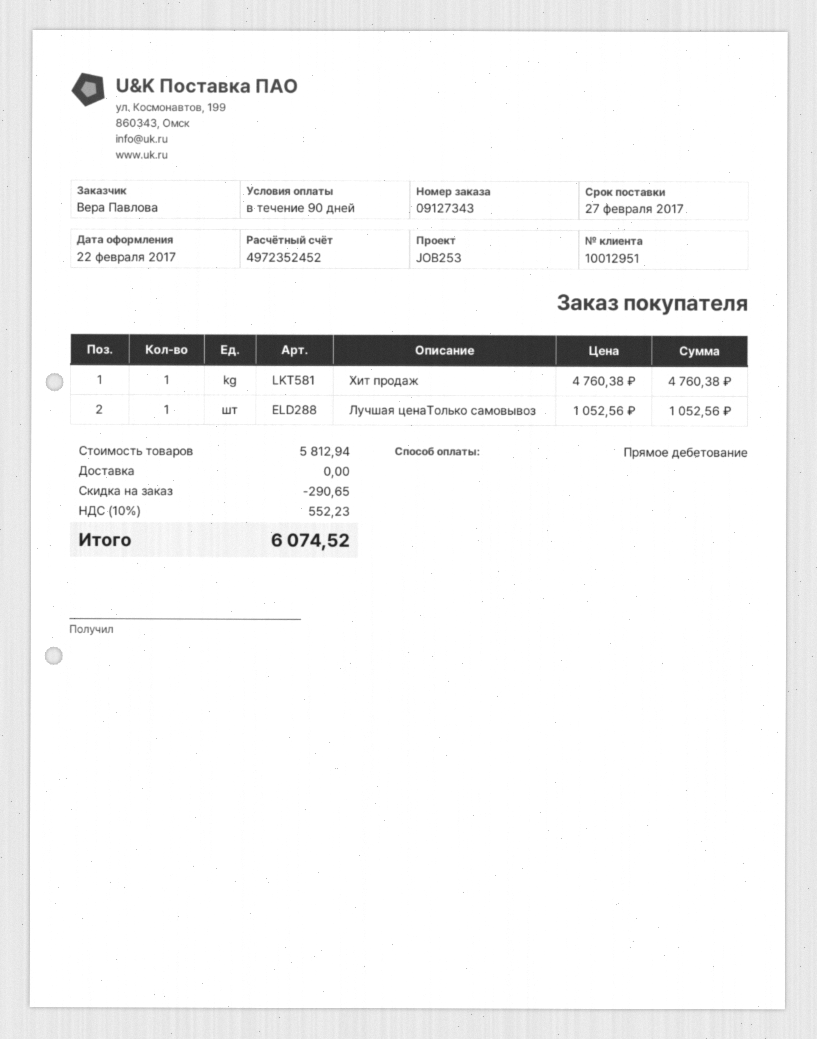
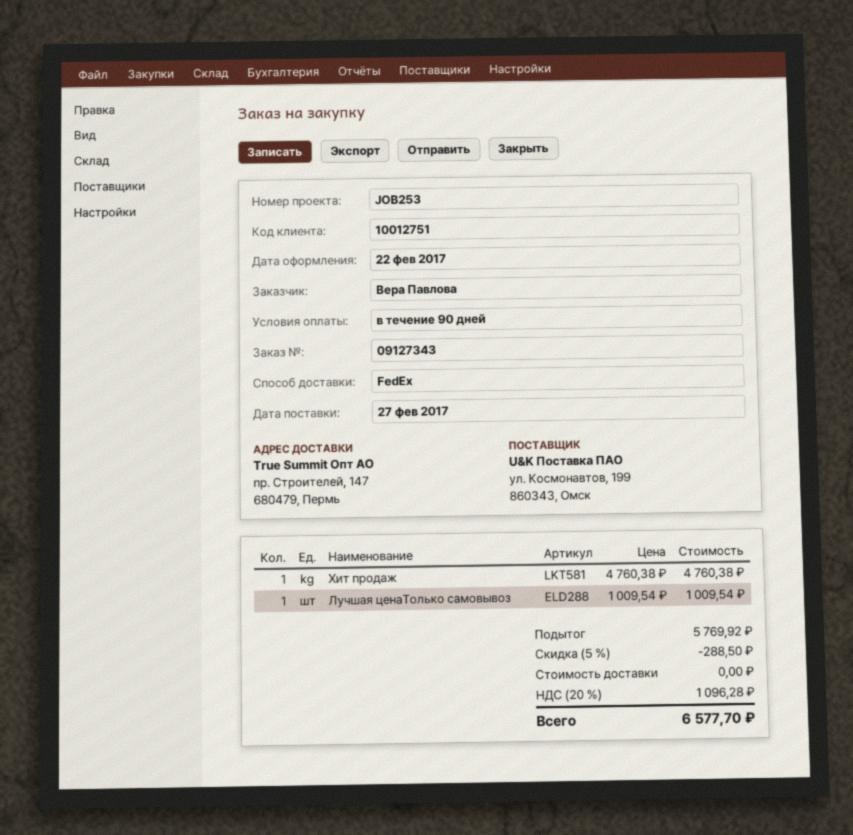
customer number: 10012951 -> 10012751
Лучшая ценаТолько самовывоз: 1 x 1052.56 = 1052.56 -> 1 x 1009.54 = 1009.54
subtotal: 5812.94 -> 5769.92
discount: 290.65 -> 288.50
tax: 10% = 552.23 -> 20% = 1096.28
total: 6074.52 -> 6577.70

